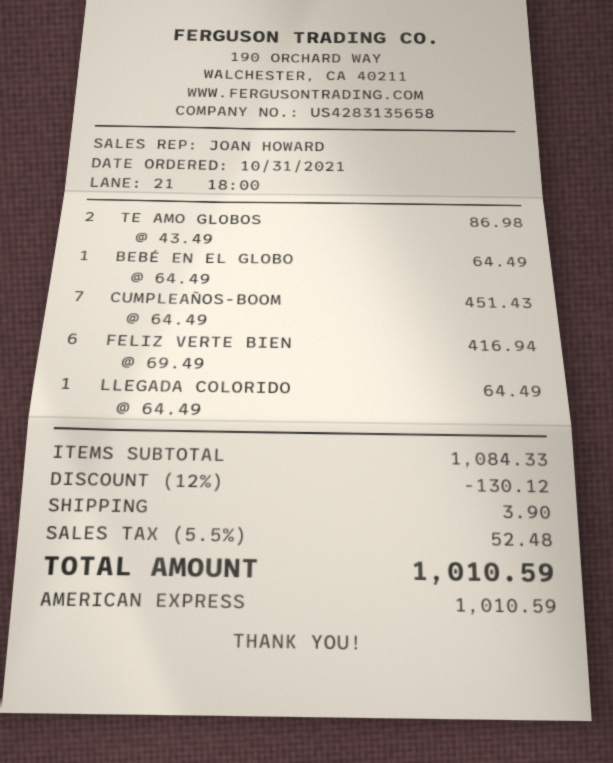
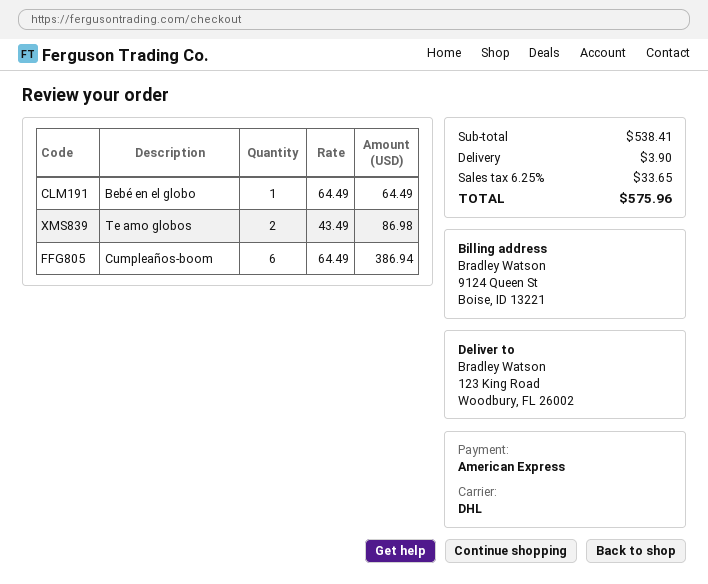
CUMPLEAÑOS-BOOM: 7 x 64.49 = 451.43 -> 6 x 64.49 = 386.94
FELIZ VERTE BIEN: 6 x 69.49 = 416.94 -> none
LLEGADA COLORIDO: 1 x 64.49 = 64.49 -> none
subtotal: 1084.33 -> 538.41
discount: 12% = 130.12 -> none
tax: 5.5% = 52.48 -> 6.25% = 33.65
total: 1010.59 -> 575.96

